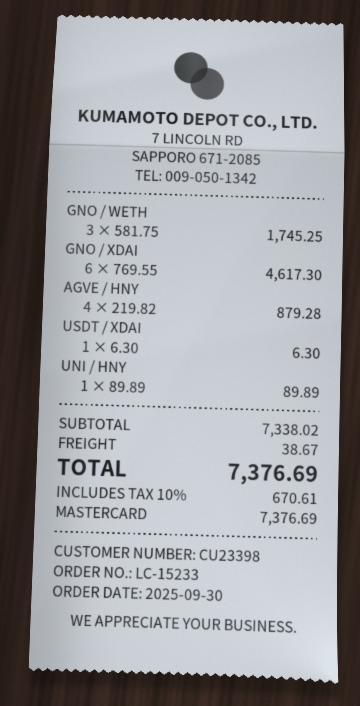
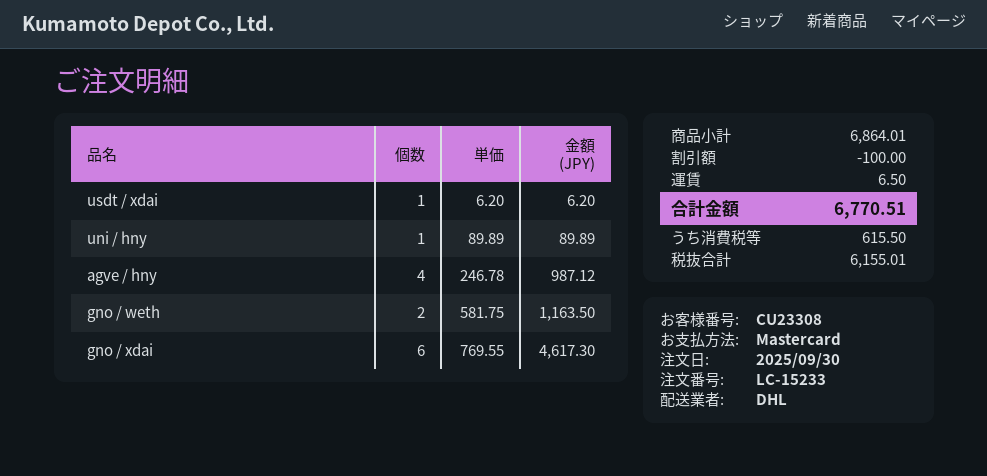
customer number: CU23398 -> CU23308
GNO / WETH: 3 x 581.75 = 1745.25 -> 2 x 581.75 = 1163.50
AGVE / HNY: 4 x 219.82 = 879.28 -> 4 x 246.78 = 987.12
USDT / XDAI: 1 x 6.30 = 6.30 -> 1 x 6.20 = 6.20
subtotal: 7338.02 -> 6864.01
discount: none -> 100.00
shipping: 38.67 -> 6.50
tax: 670.61 -> 615.50
total: 7376.69 -> 6770.51

